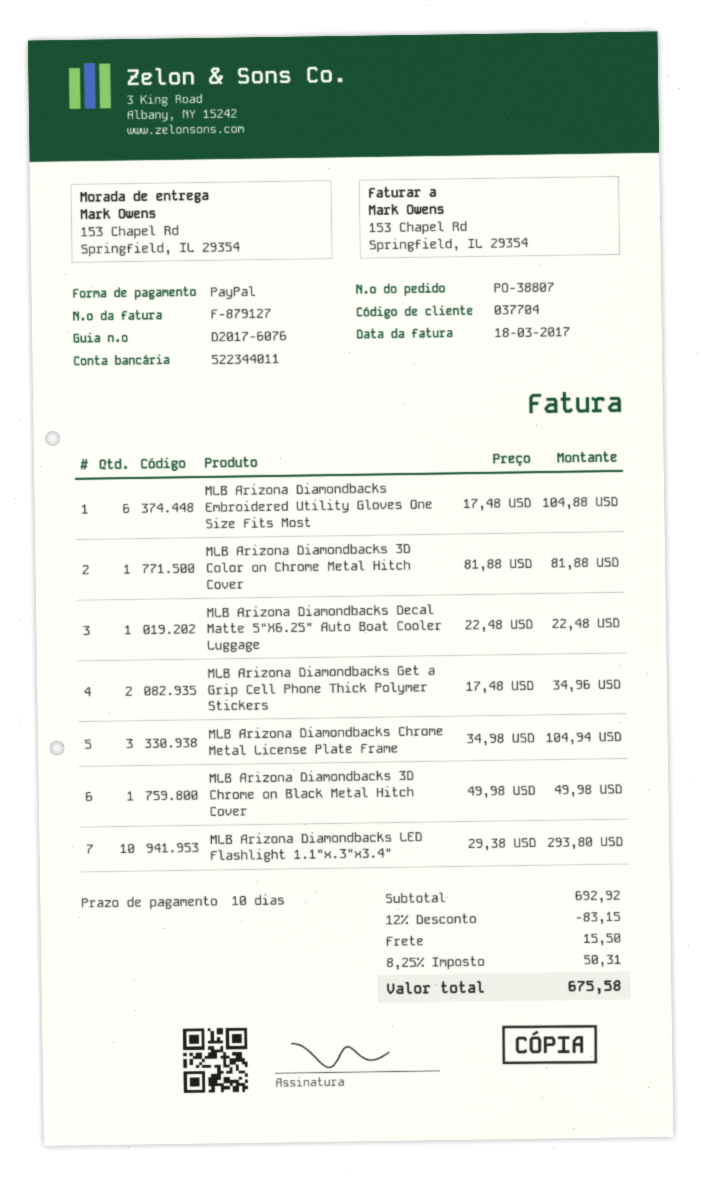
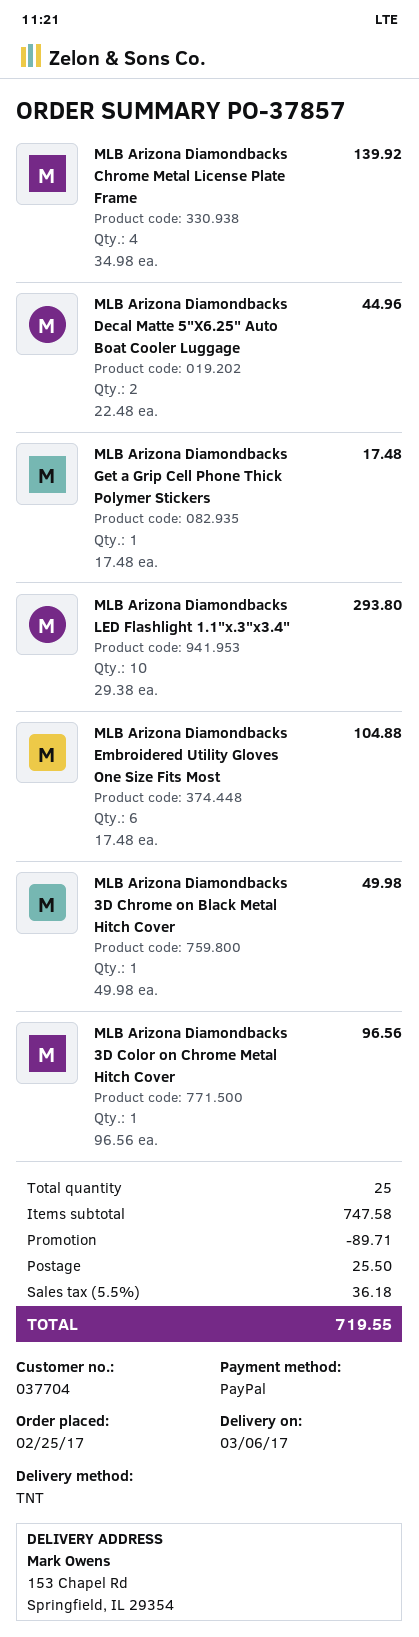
order number: PO-38807 -> PO-37857
MLB Arizona Diamondbacks 3D Color on Chrome Metal Hitch Cover: 1 x 81.88 = 81.88 -> 1 x 96.56 = 96.56
MLB Arizona Diamondbacks Decal Matte 5"X6.25" Auto Boat Cooler Luggage: 1 x 22.48 = 22.48 -> 2 x 22.48 = 44.96
MLB Arizona Diamondbacks Get a Grip Cell Phone Thick Polymer Stickers: 2 x 17.48 = 34.96 -> 1 x 17.48 = 17.48
MLB Arizona Diamondbacks Chrome Metal License Plate Frame: 3 x 34.98 = 104.94 -> 4 x 34.98 = 139.92
subtotal: 692.92 -> 747.58
discount: 83.15 -> 89.71
shipping: 15.50 -> 25.50
tax: 8.25% = 50.31 -> 5.5% = 36.18
total: 675.58 -> 719.55

